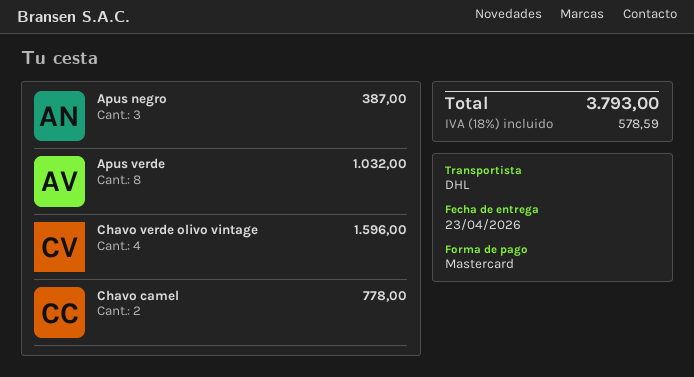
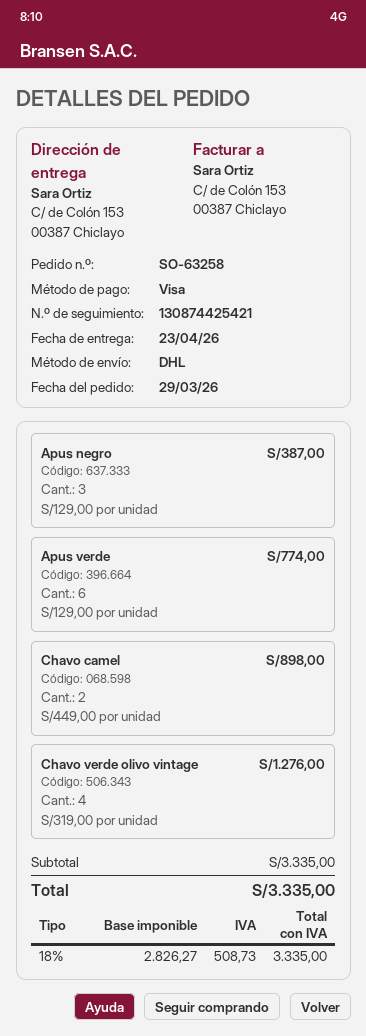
payment method: Mastercard -> Visa
Apus verde: 8 for 1032.00 -> 6 for 774.00
Chavo verde olivo vintage: 4 for 1596.00 -> 4 for 1276.00
Chavo camel: 2 for 778.00 -> 2 for 898.00
tax: 18% = 578.59 -> 18% = 508.73
total: 3793.00 -> 3335.00

